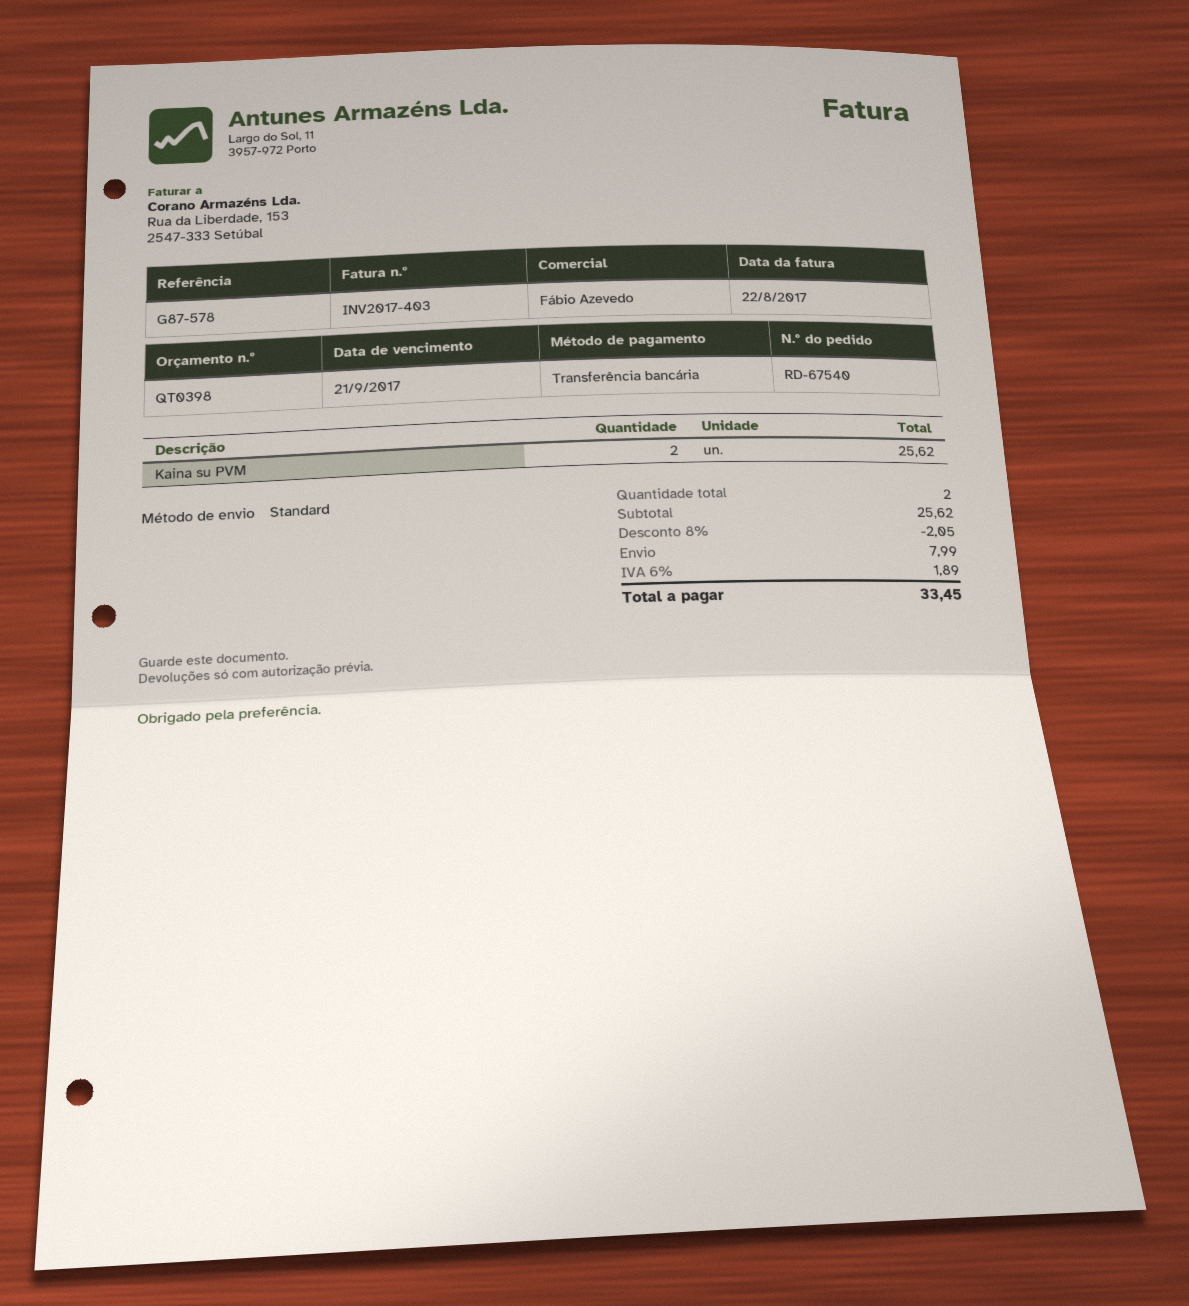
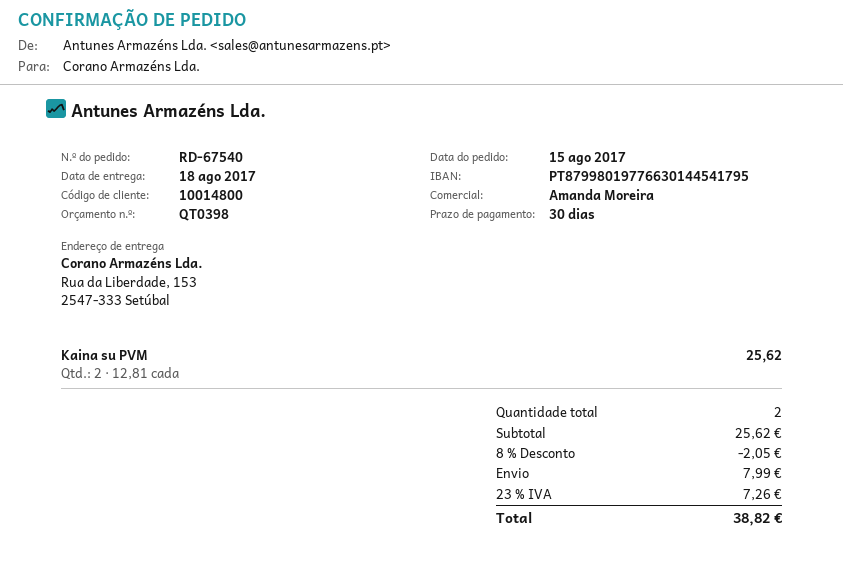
sales rep: Fábio Azevedo -> Amanda Moreira
tax: 6% = 1.89 -> 23% = 7.26
total: 33.45 -> 38.82

